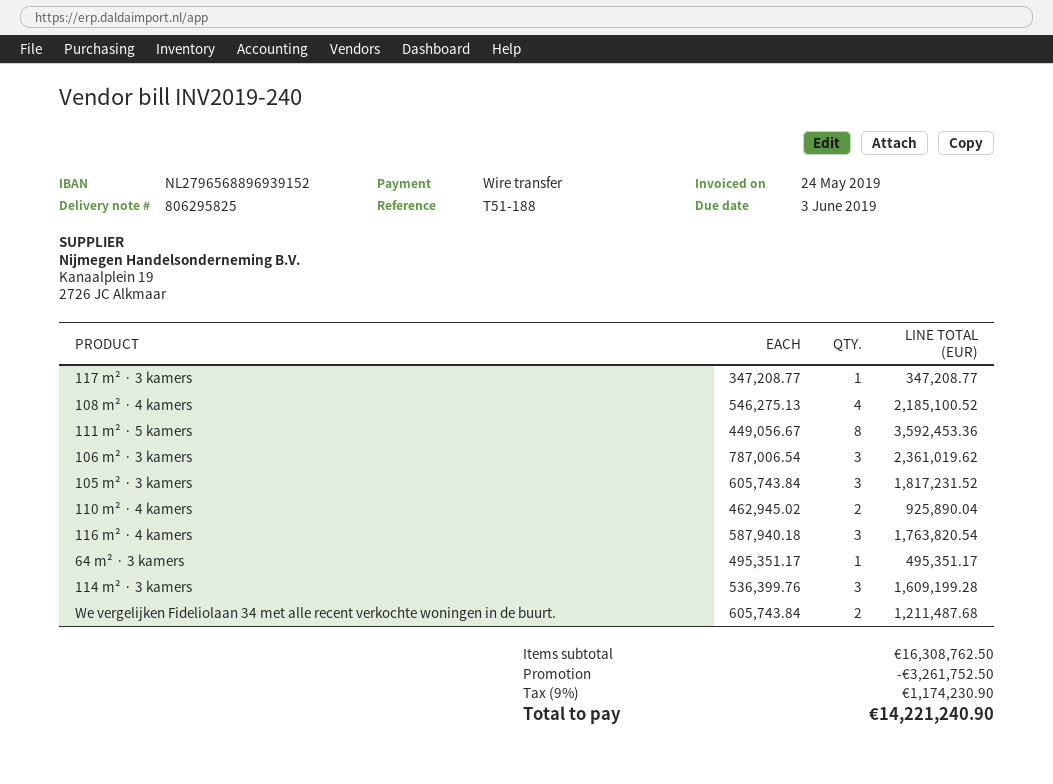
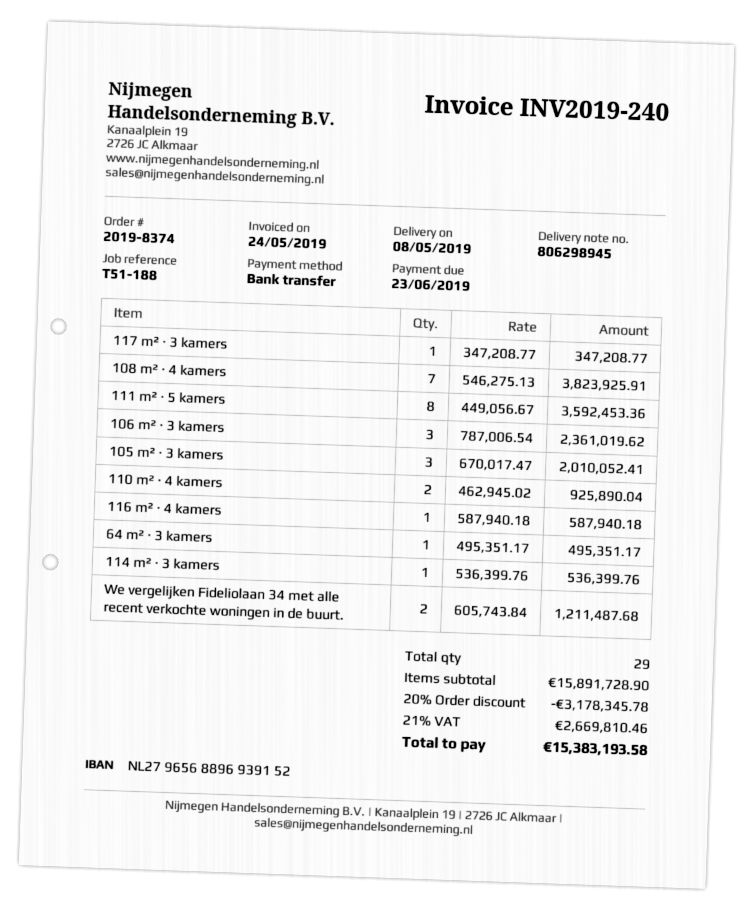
delivery note number: 806295825 -> 806298945
due date: 2019-06-03 -> 2019-06-23
108 m² · 4 kamers: 4 x 546275.13 = 2185100.52 -> 7 x 546275.13 = 3823925.91
105 m² · 3 kamers: 3 x 605743.84 = 1817231.52 -> 3 x 670017.47 = 2010052.41
116 m² · 4 kamers: 3 x 587940.18 = 1763820.54 -> 1 x 587940.18 = 587940.18
114 m² · 3 kamers: 3 x 536399.76 = 1609199.28 -> 1 x 536399.76 = 536399.76
subtotal: 16308762.50 -> 15891728.90
discount: 3261752.50 -> 3178345.78
tax: 9% = 1174230.90 -> 21% = 2669810.46
total: 14221240.90 -> 15383193.58

